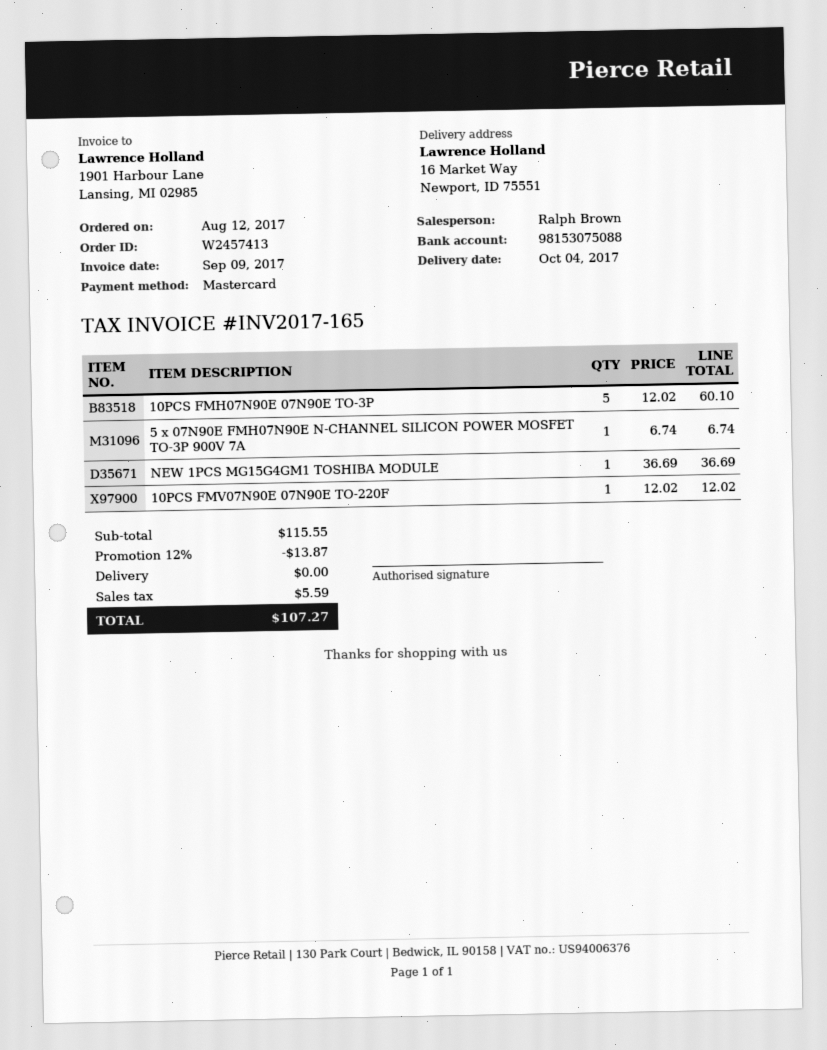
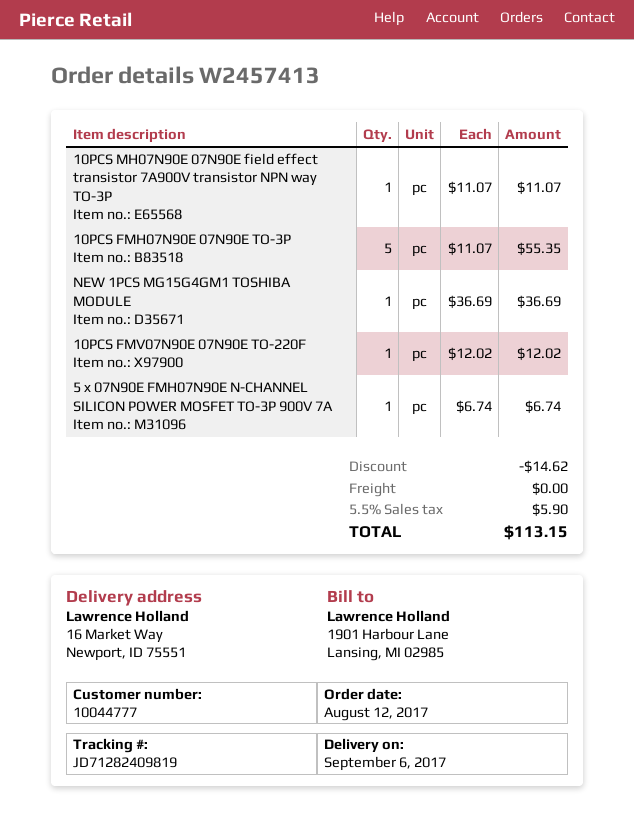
delivery date: 2017-10-04 -> 2017-09-06
10PCS FMH07N90E 07N90E TO-3P: 5 x 12.02 = 60.10 -> 5 x 11.07 = 55.35
10PCS MH07N90E 07N90E field effect transistor 7A900V transistor NPN way TO-3P: none -> 1 x 11.07 = 11.07
discount: 13.87 -> 14.62
tax: 5.59 -> 5.90
total: 107.27 -> 113.15

